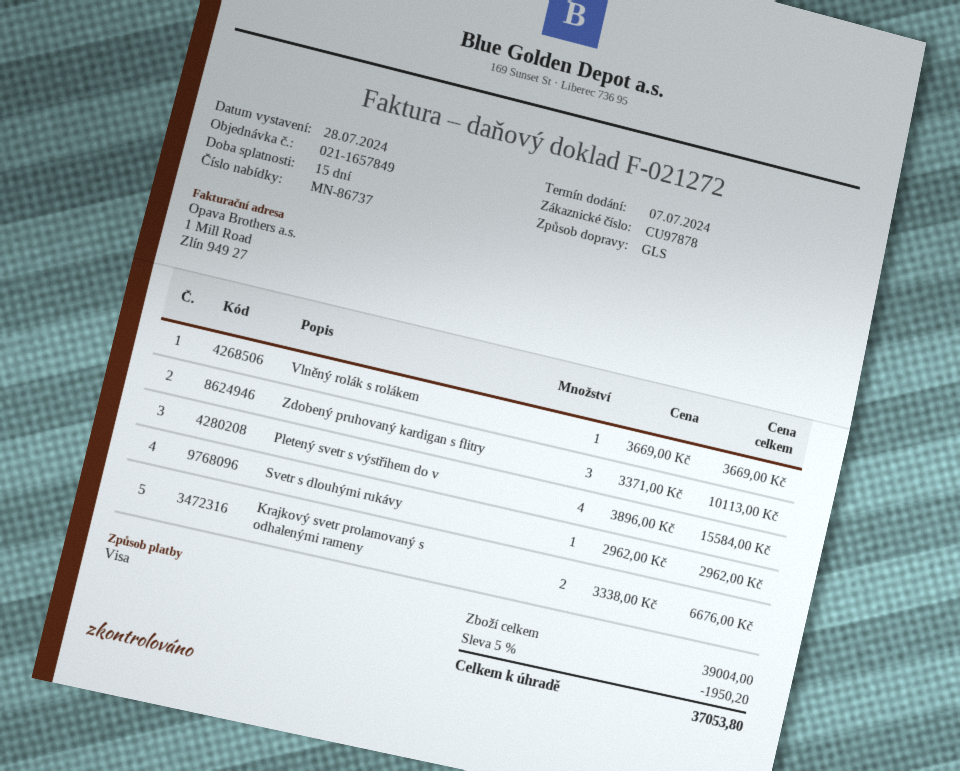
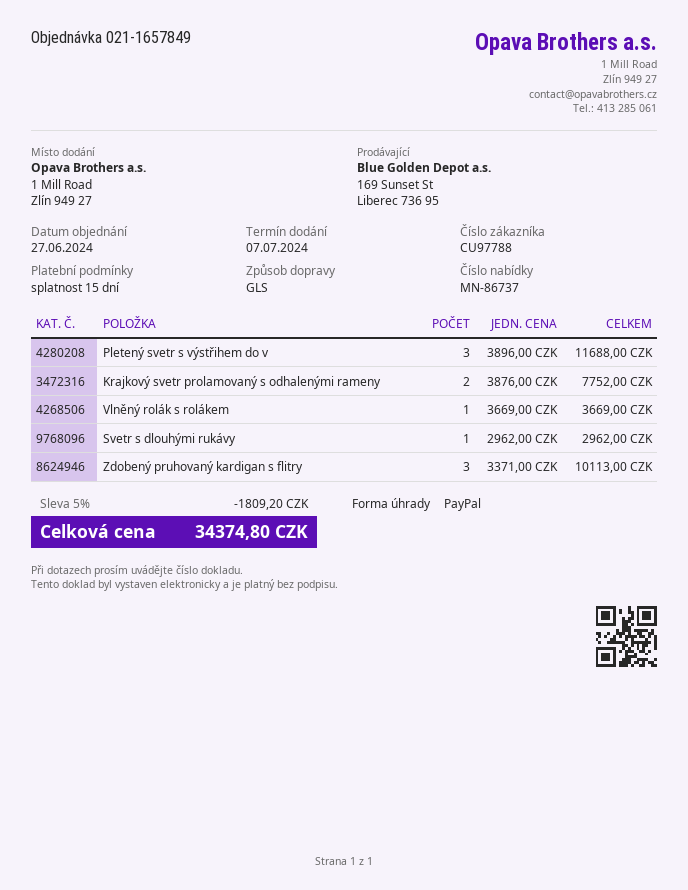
customer number: CU97878 -> CU97788
payment method: Visa -> PayPal
Pletený svetr s výstřihem do v: 4 x 3896.00 = 15584.00 -> 3 x 3896.00 = 11688.00
Krajkový svetr prolamovaný s odhalenými rameny: 2 x 3338.00 = 6676.00 -> 2 x 3876.00 = 7752.00
discount: 5% = 1950.20 -> 5% = 1809.20
total: 37053.80 -> 34374.80

